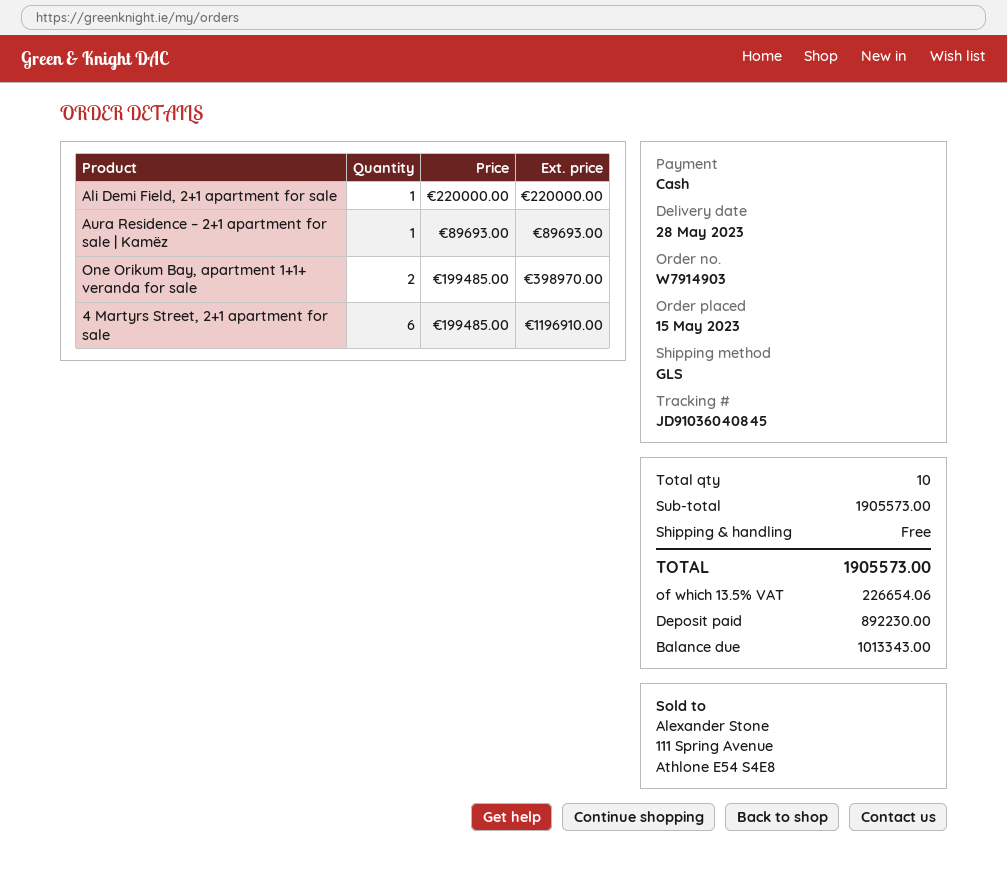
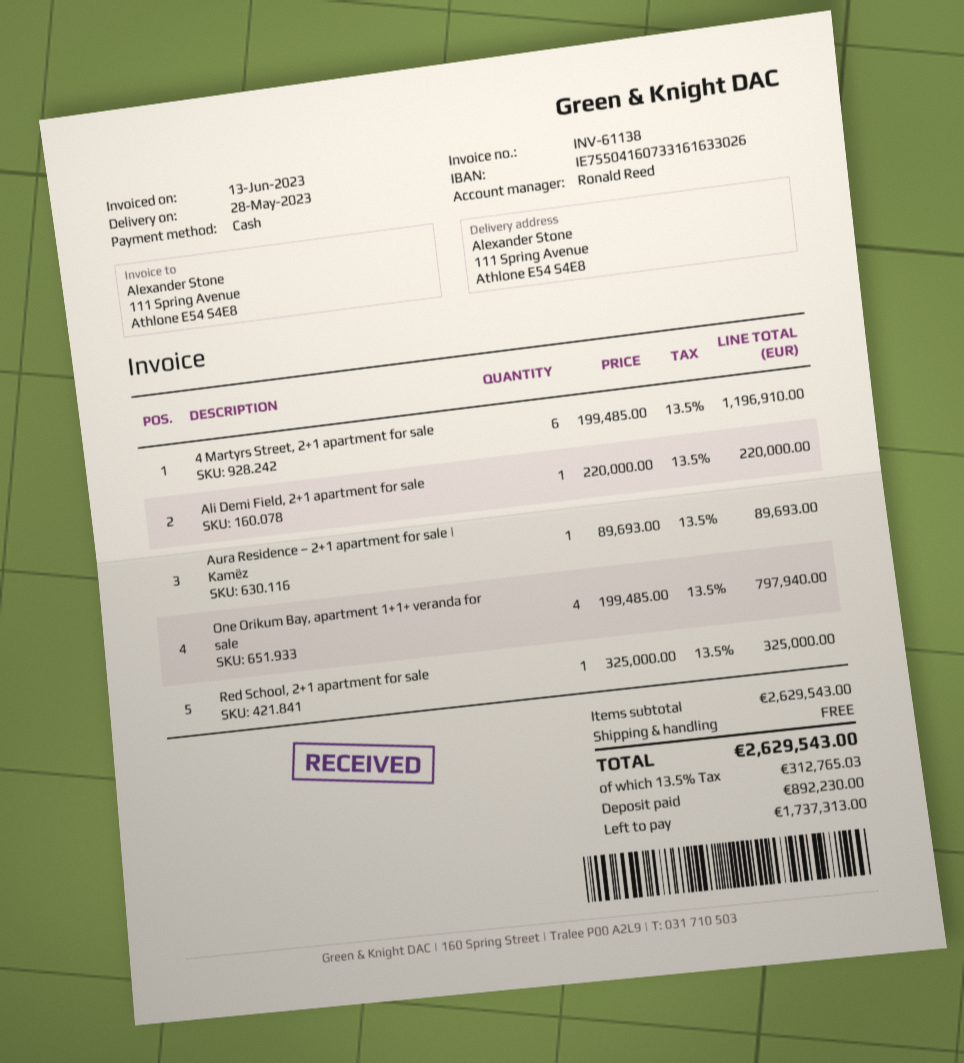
One Orikum Bay, apartment 1+1+ veranda for sale: 2 x 199485.00 = 398970.00 -> 4 x 199485.00 = 797940.00
Red School, 2+1 apartment for sale: none -> 1 x 325000.00 = 325000.00
subtotal: 1905573.00 -> 2629543.00
tax: 13.5% = 226654.06 -> 13.5% = 312765.03
total: 1905573.00 -> 2629543.00
balance: 1013343.00 -> 1737313.00

